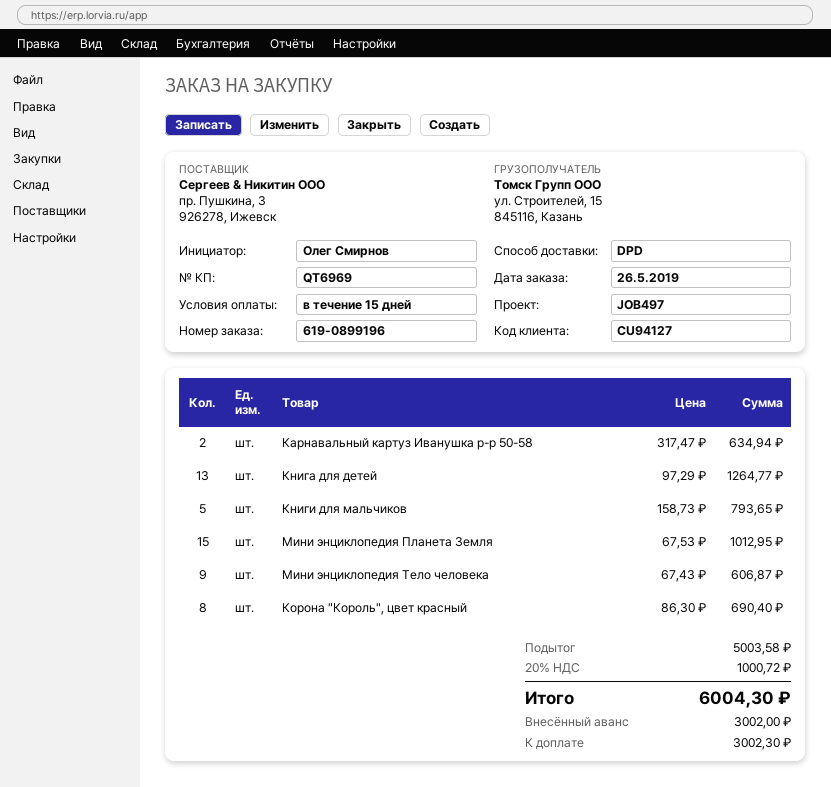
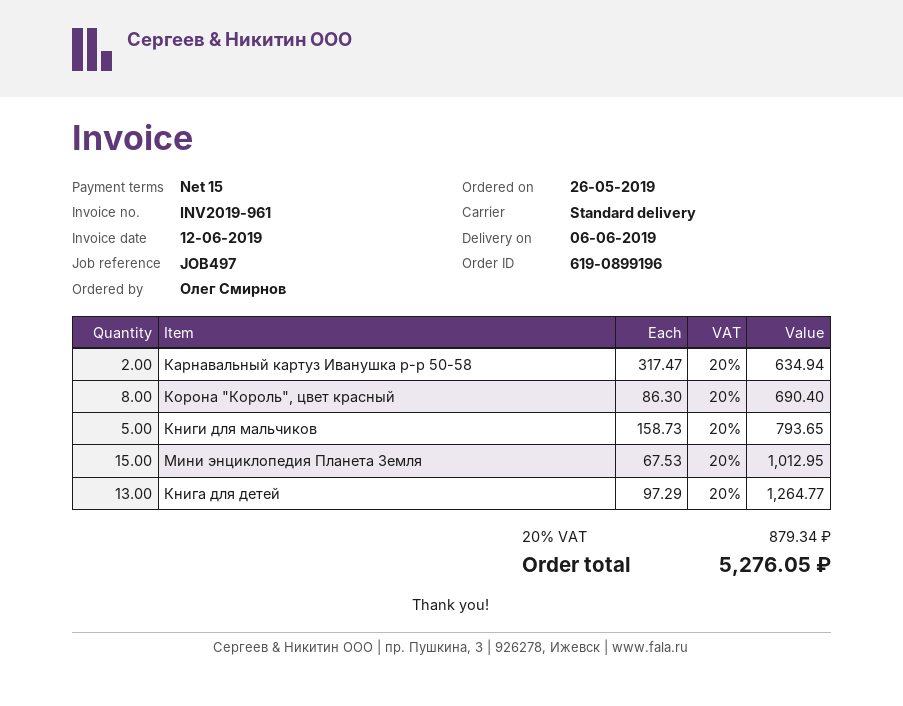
shipping method: DPD -> standard
Мини энциклопедия Тело человека: 9 x 67.43 = 606.87 -> none
tax: 20% = 1000.72 -> 20% = 879.34
total: 6004.30 -> 5276.05

